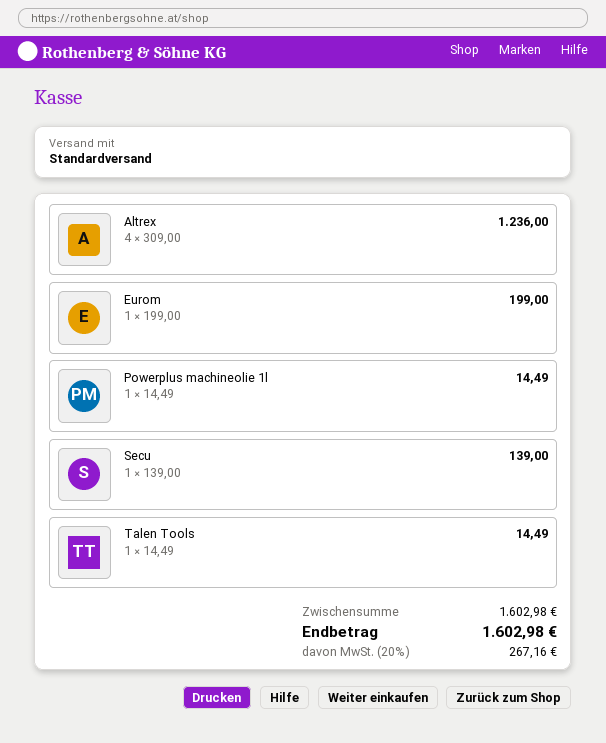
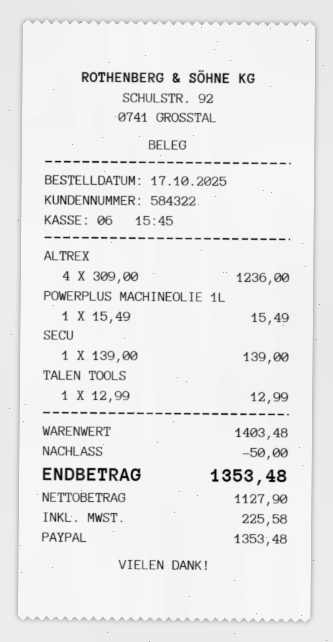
Eurom: 1 x 199.00 = 199.00 -> none
Powerplus machineolie 1l: 1 x 14.49 = 14.49 -> 1 x 15.49 = 15.49
Talen Tools: 1 x 14.49 = 14.49 -> 1 x 12.99 = 12.99
subtotal: 1602.98 -> 1403.48
discount: none -> 50.00
tax: 267.16 -> 225.58
total: 1602.98 -> 1353.48

